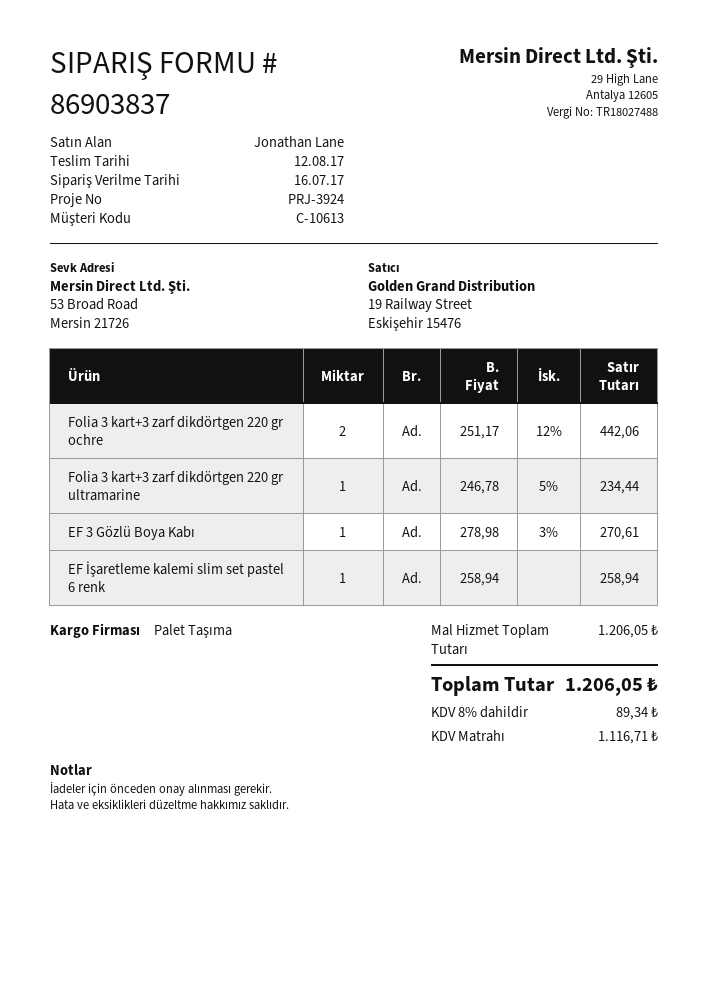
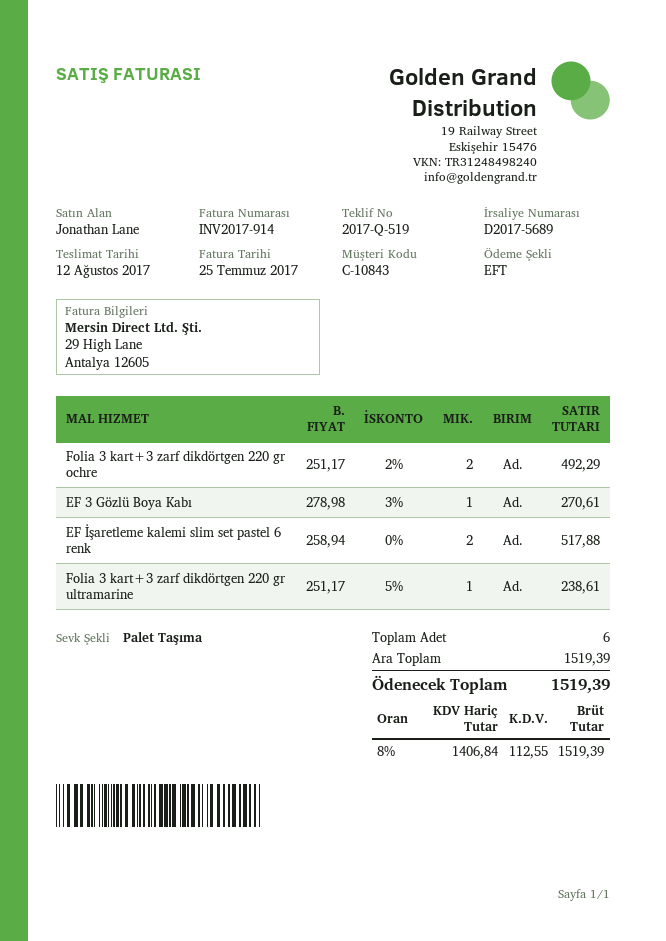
customer number: C-10613 -> C-10843
Folia 3 kart+3 zarf dikdörtgen 220 gr ochre: 2 x 251.17 - 12% = 442.06 -> 2 x 251.17 - 2% = 492.29
Folia 3 kart+3 zarf dikdörtgen 220 gr ultramarine: 1 x 246.78 - 5% = 234.44 -> 1 x 251.17 - 5% = 238.61
EF İşaretleme kalemi slim set pastel 6 renk: 1 x 258.94 = 258.94 -> 2 x 258.94 = 517.88
subtotal: 1206.05 -> 1519.39
net: 1116.71 -> 1406.84
tax: 8% = 89.34 -> 8% = 112.55
total: 1206.05 -> 1519.39

